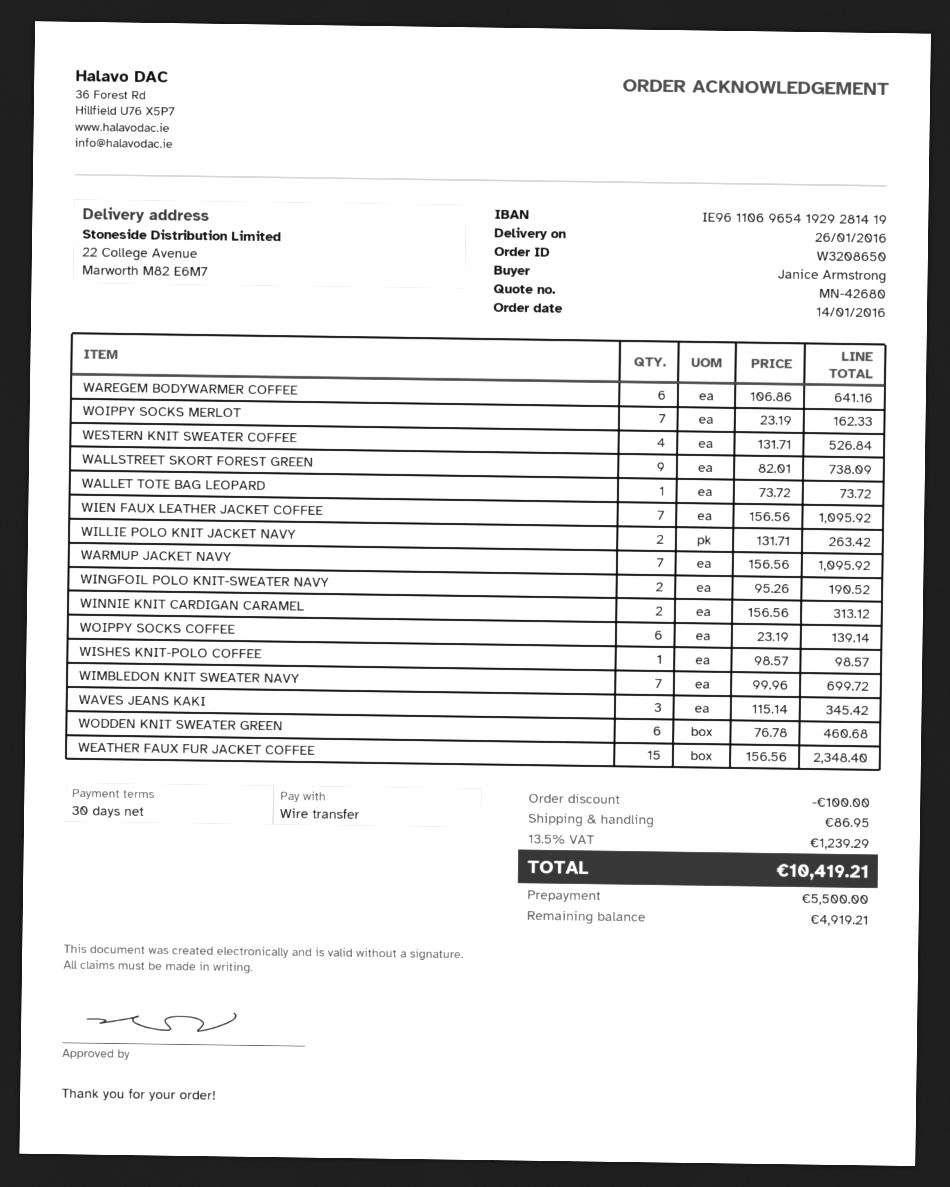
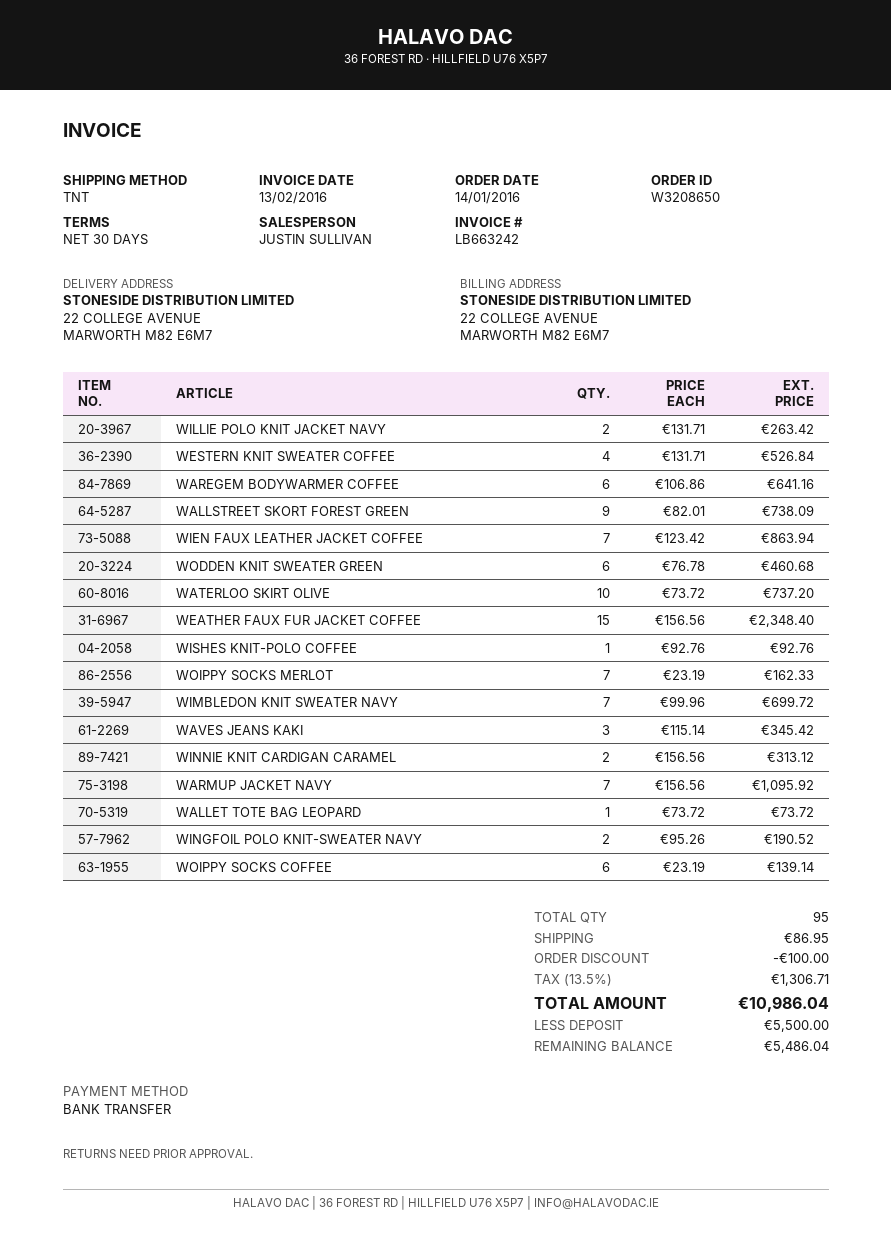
WIEN FAUX LEATHER JACKET COFFEE: 7 x 156.56 = 1095.92 -> 7 x 123.42 = 863.94
WISHES KNIT-POLO COFFEE: 1 x 98.57 = 98.57 -> 1 x 92.76 = 92.76
WATERLOO SKIRT OLIVE: none -> 10 x 73.72 = 737.20
tax: 13.5% = 1239.29 -> 13.5% = 1306.71
total: 10419.21 -> 10986.04
balance: 4919.21 -> 5486.04

